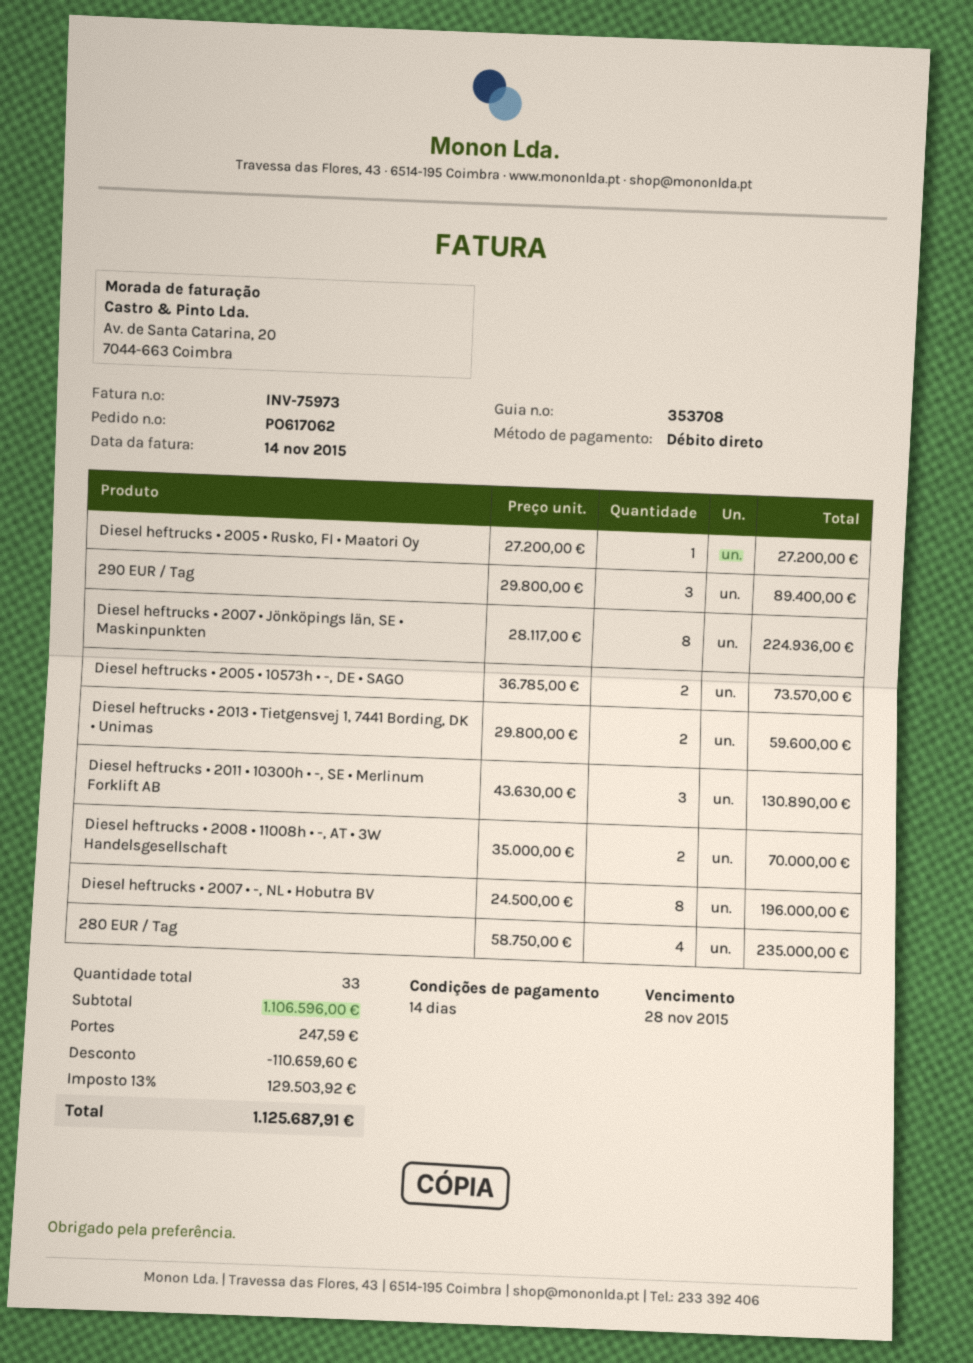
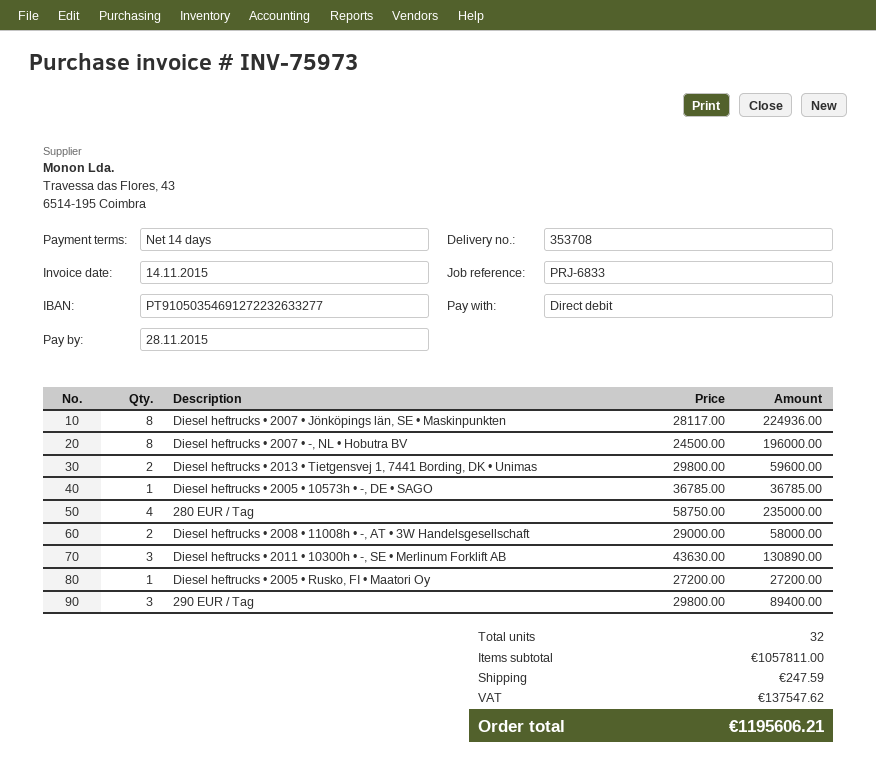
Diesel heftrucks • 2005 • 10573h • -, DE • SAGO: 2 x 36785.00 = 73570.00 -> 1 x 36785.00 = 36785.00
Diesel heftrucks • 2008 • 11008h • -, AT • 3W Handelsgesellschaft: 2 x 35000.00 = 70000.00 -> 2 x 29000.00 = 58000.00
total quantity: 33 -> 32
subtotal: 1106596.00 -> 1057811.00
discount: 110659.60 -> none
tax: 129503.92 -> 137547.62
total: 1125687.91 -> 1195606.21

